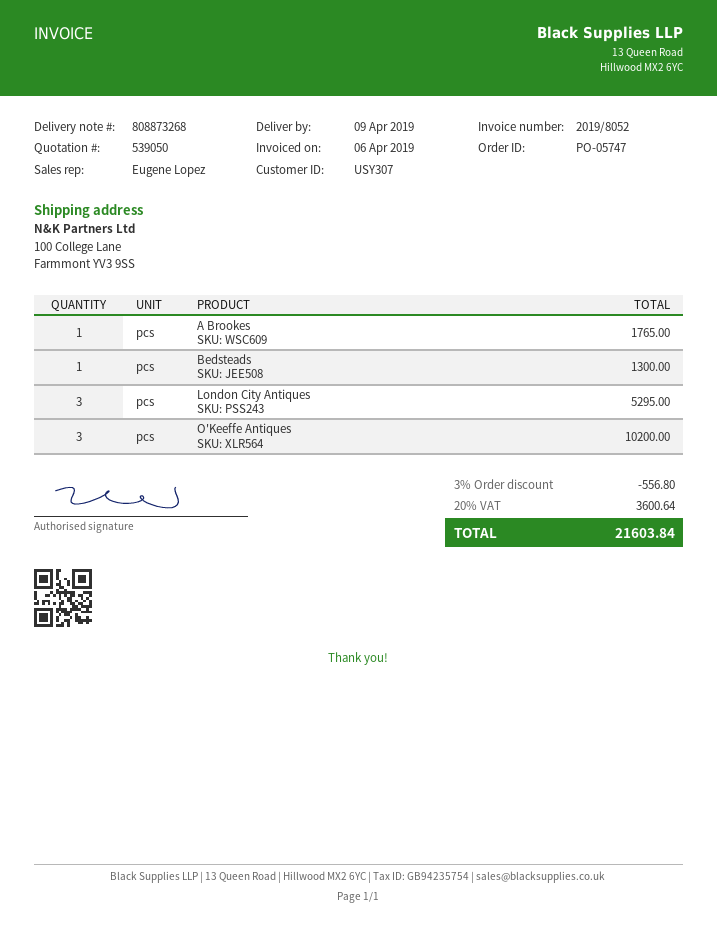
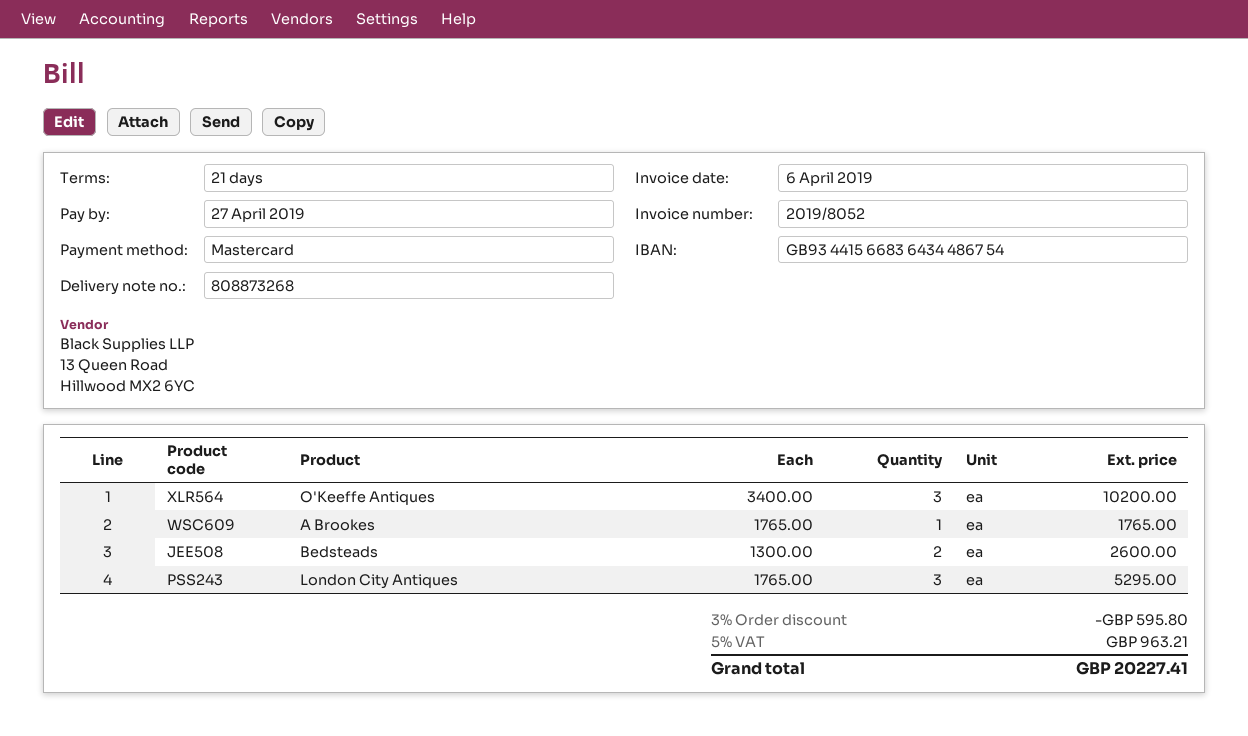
Bedsteads: 1 for 1300.00 -> 2 for 2600.00
discount: 3% = 556.80 -> 3% = 595.80
tax: 20% = 3600.64 -> 5% = 963.21
total: 21603.84 -> 20227.41

